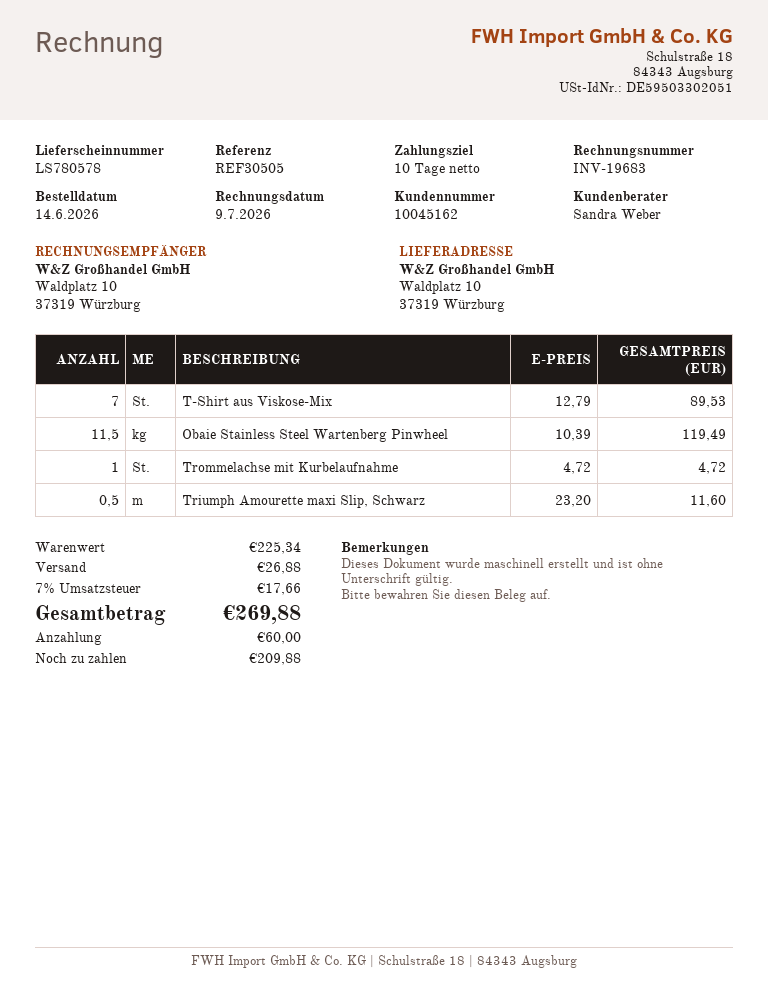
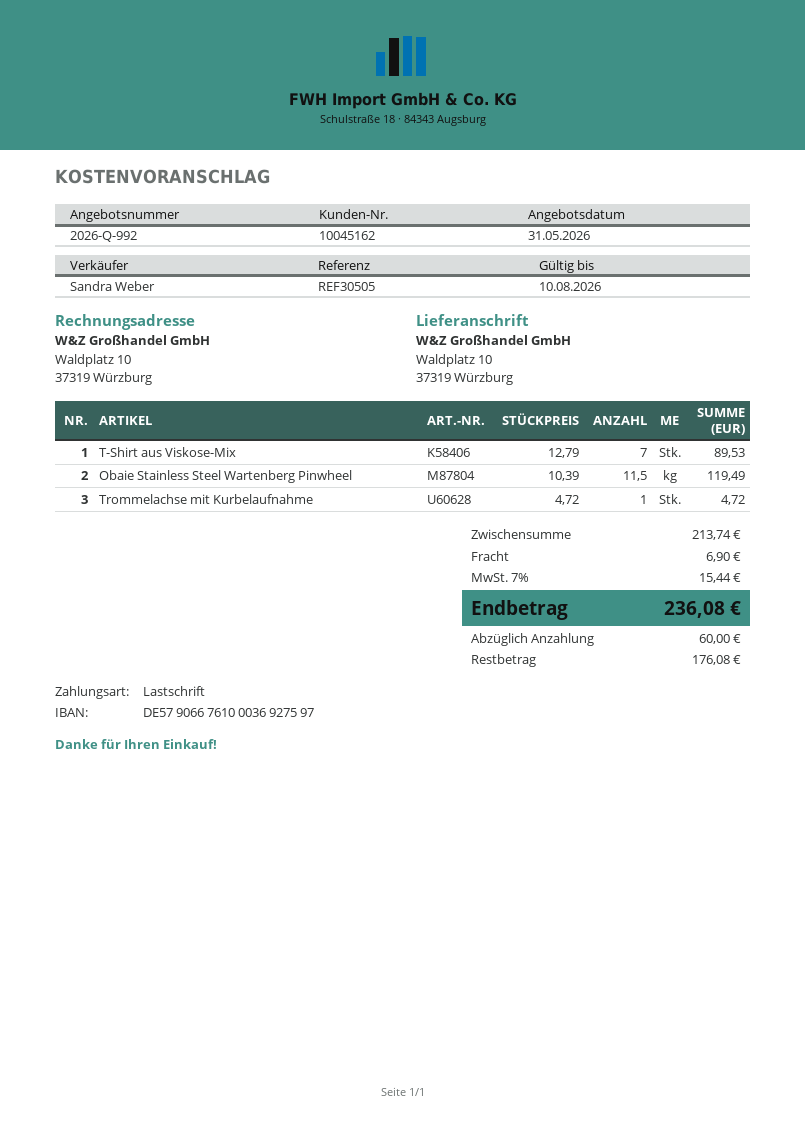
Triumph Amourette maxi Slip, Schwarz: 0.5 x 23.20 = 11.60 -> none
subtotal: 225.34 -> 213.74
shipping: 26.88 -> 6.90
tax: 7% = 17.66 -> 7% = 15.44
total: 269.88 -> 236.08
balance: 209.88 -> 176.08

